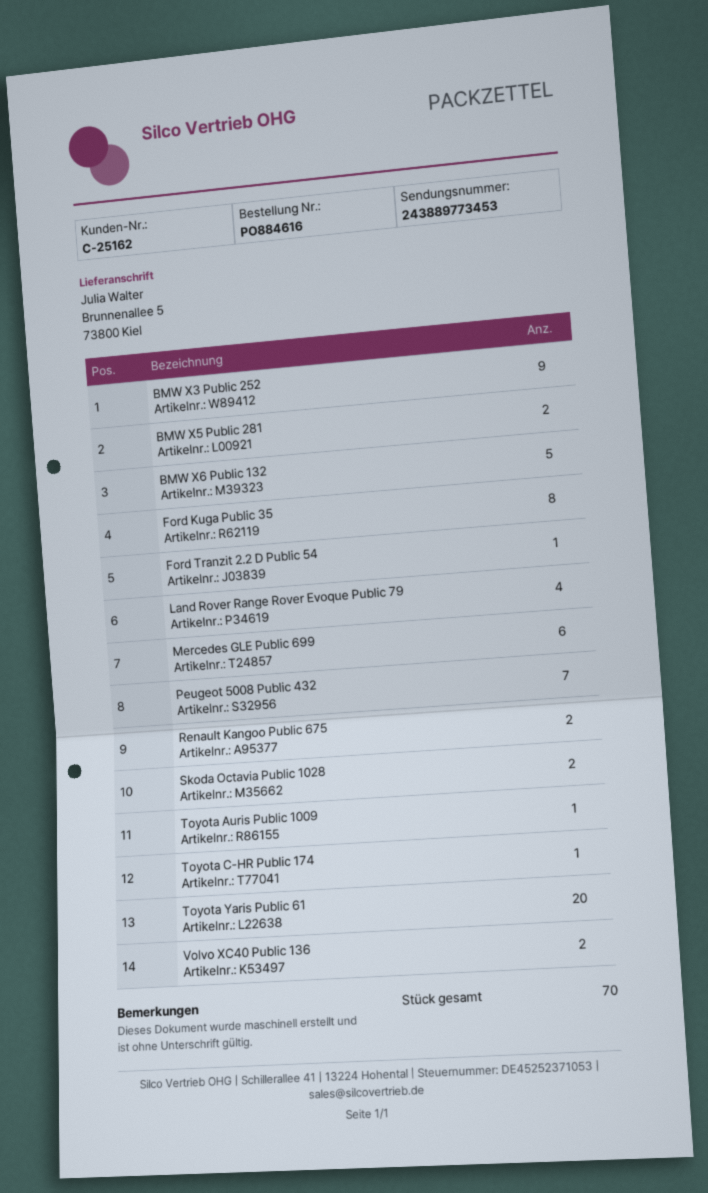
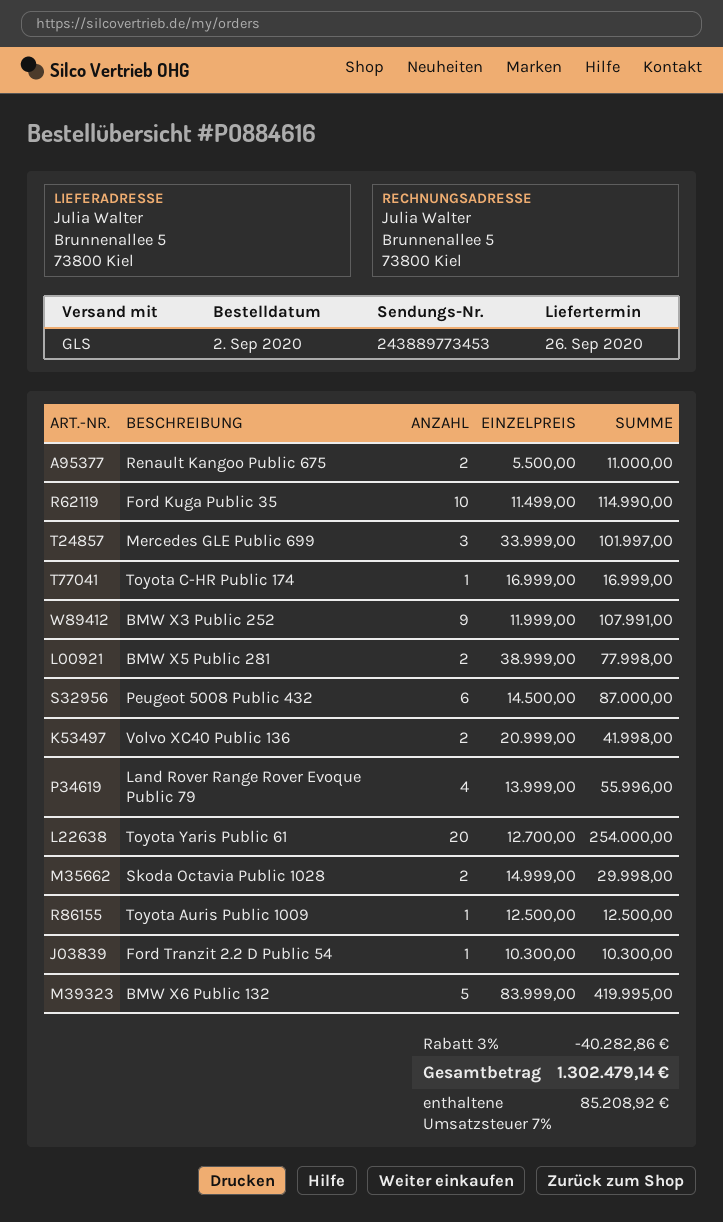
Ford Kuga Public 35: 8 -> 10
Mercedes GLE Public 699: 6 -> 3
Peugeot 5008 Public 432: 7 -> 6

